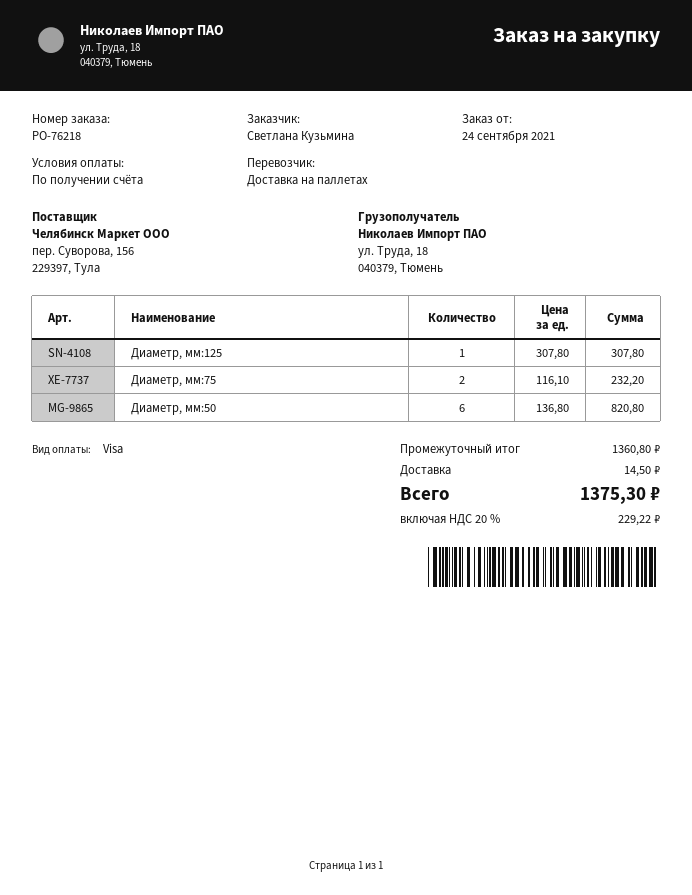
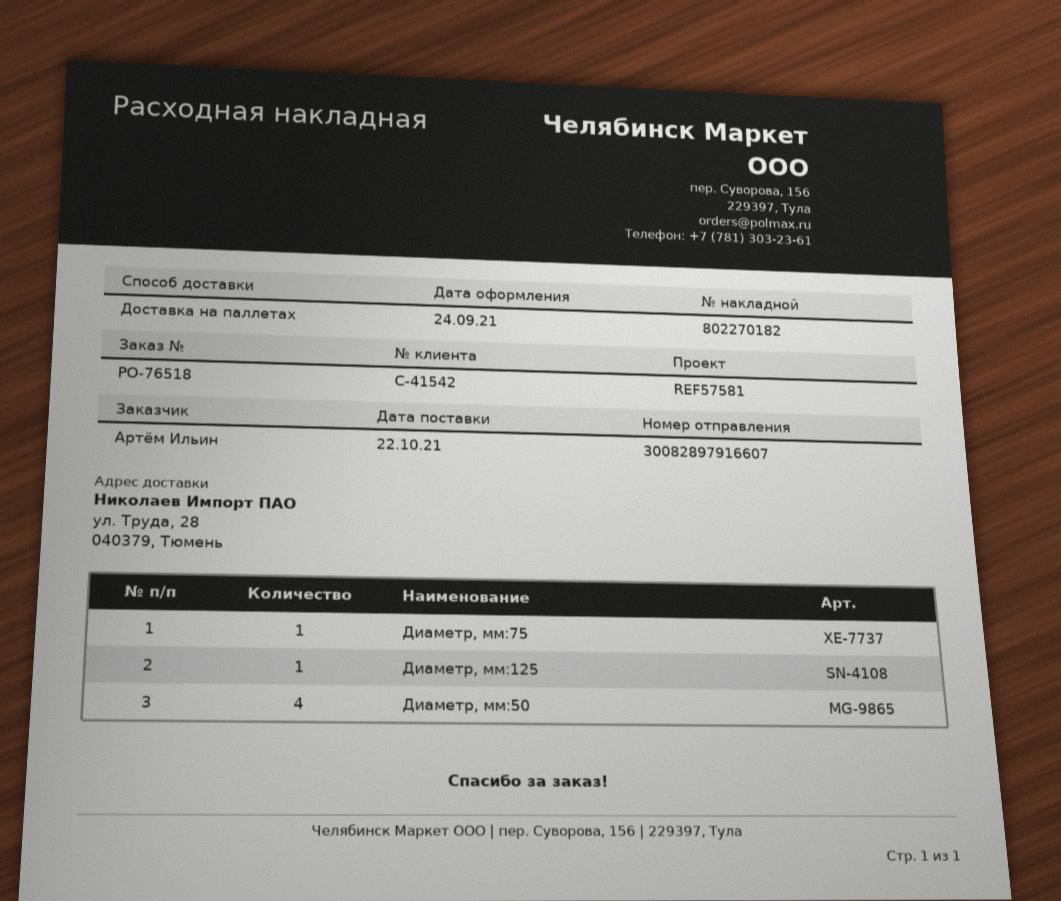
order number: PO-76218 -> PO-76518
ordered by: Светлана Кузьмина -> Артём Ильин
ship to: ул. Труда, 18, 040379, Тюмень -> ул. Труда, 28, 040379, Тюмень
Диаметр, мм:75: 2 -> 1
Диаметр, мм:50: 6 -> 4

